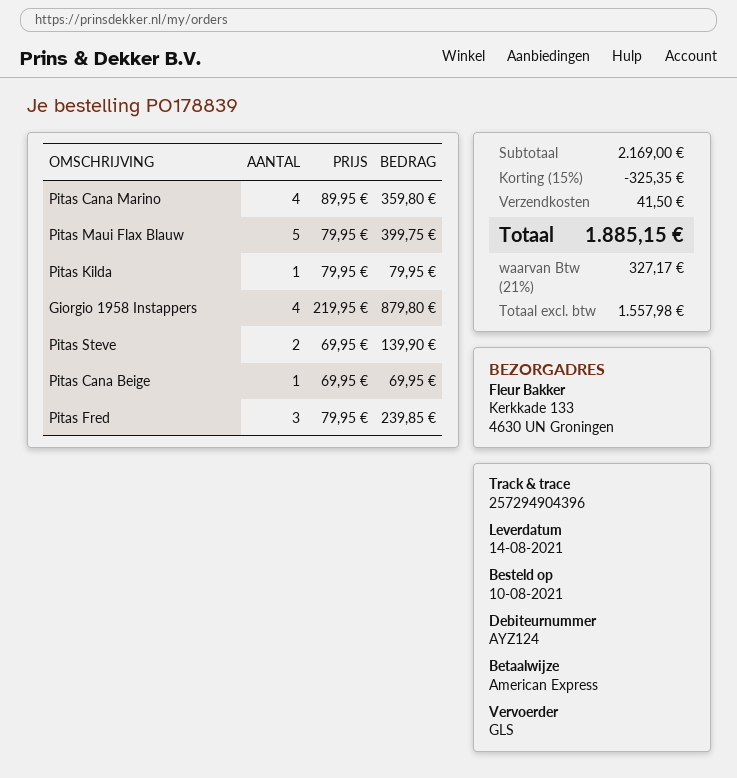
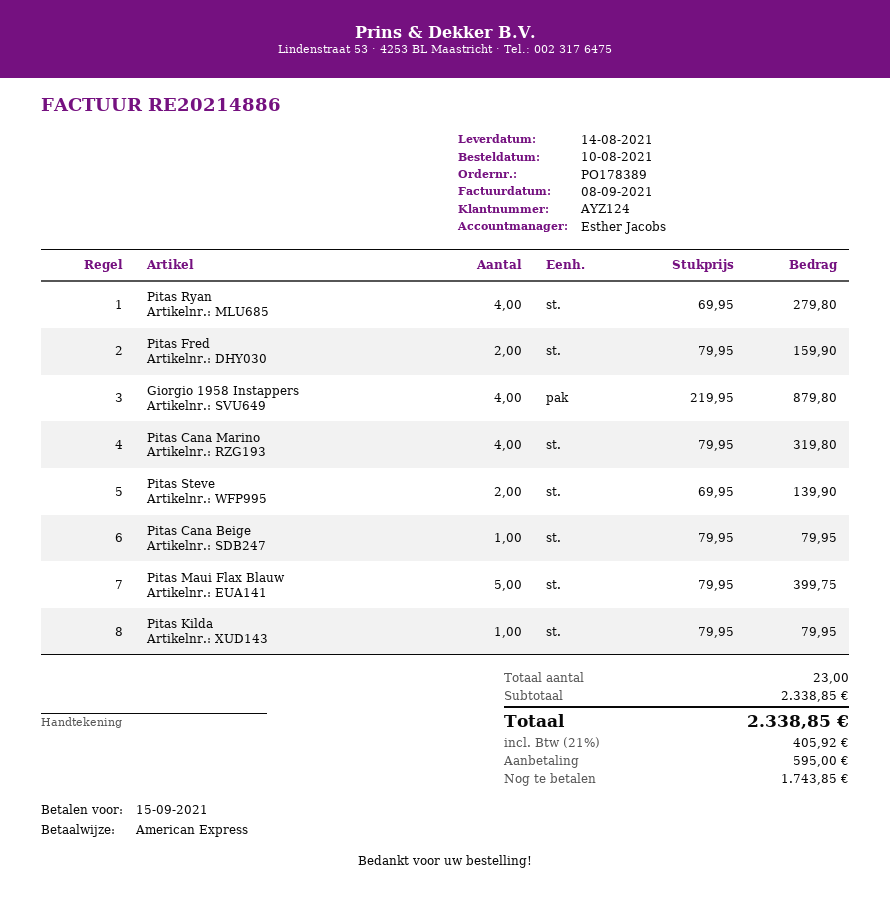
order number: PO178839 -> PO178389
Pitas Cana Marino: 4 x 89.95 = 359.80 -> 4 x 79.95 = 319.80
Pitas Cana Beige: 1 x 69.95 = 69.95 -> 1 x 79.95 = 79.95
Pitas Fred: 3 x 79.95 = 239.85 -> 2 x 79.95 = 159.90
Pitas Ryan: none -> 4 x 69.95 = 279.80
subtotal: 2169.00 -> 2338.85
discount: 15% = 325.35 -> none
shipping: 41.50 -> none
tax: 21% = 327.17 -> 21% = 405.92
total: 1885.15 -> 2338.85

